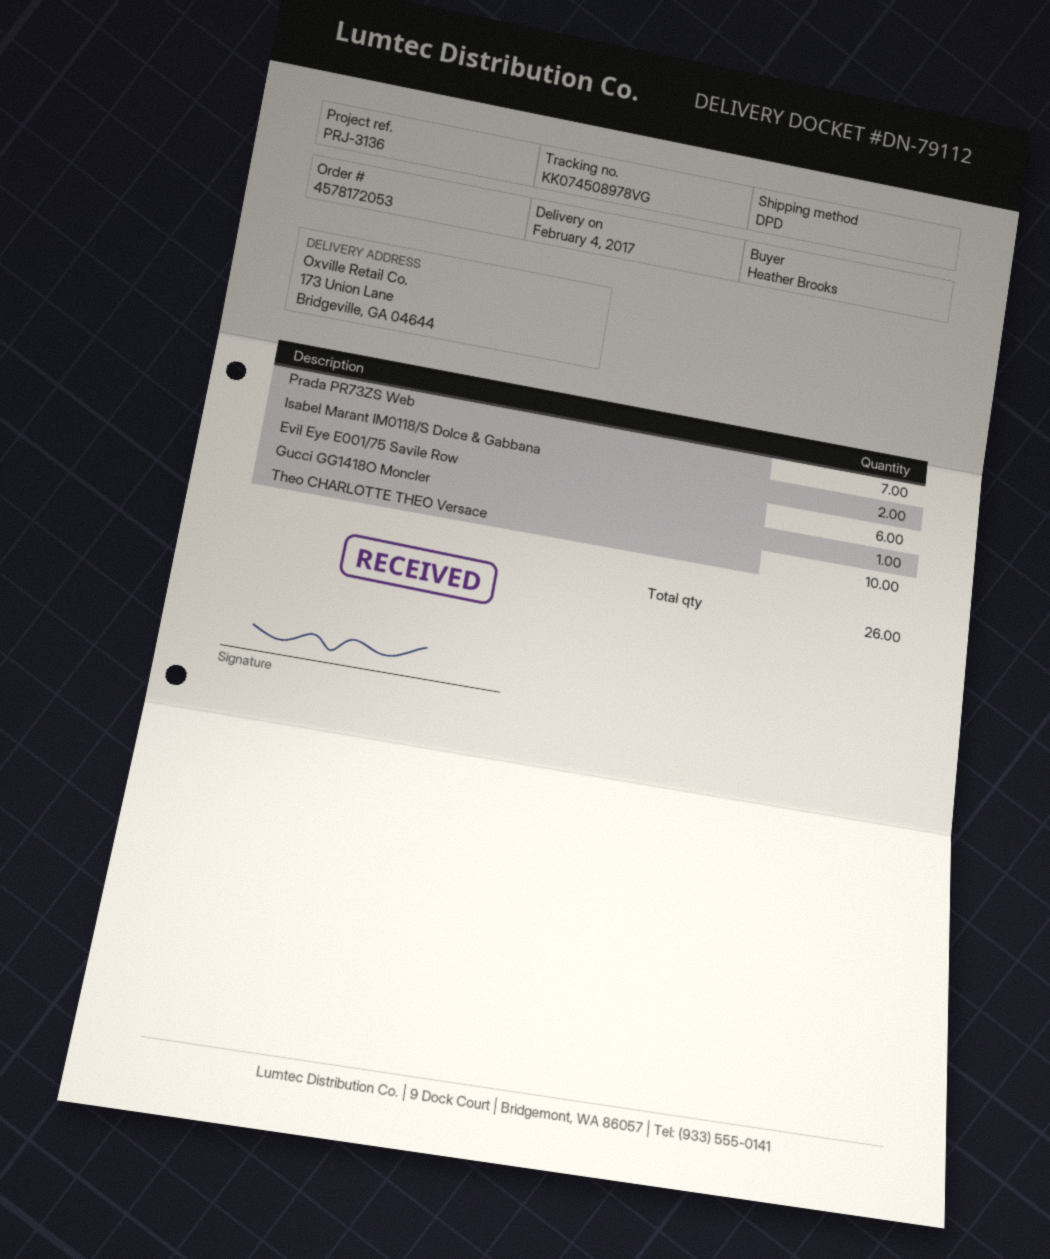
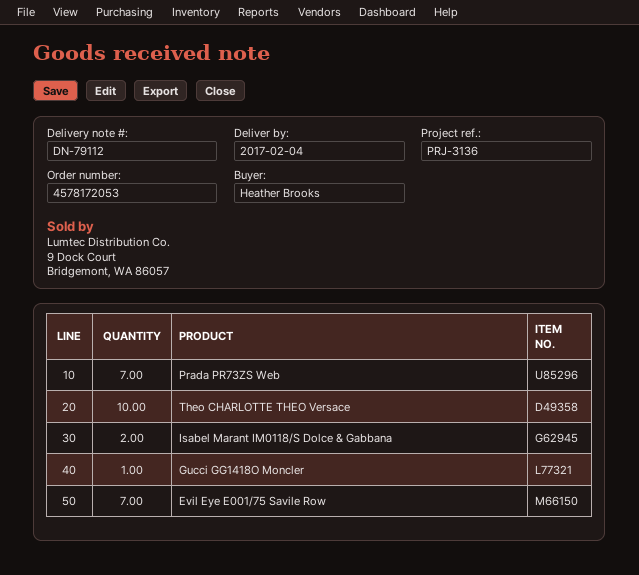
Evil Eye E001/75 Savile Row: 6 -> 7

